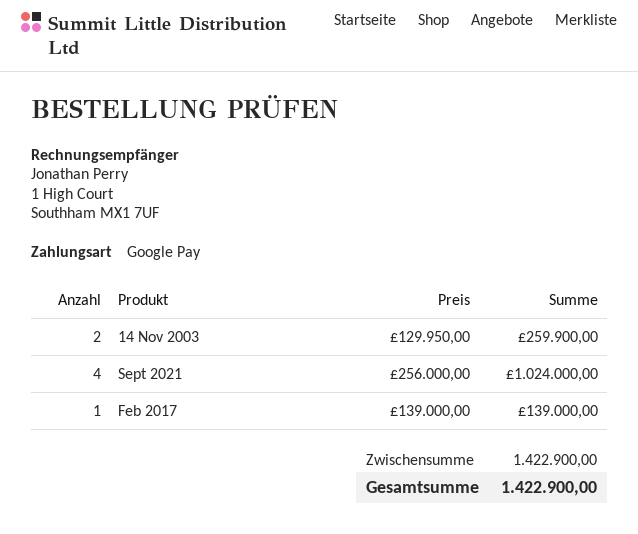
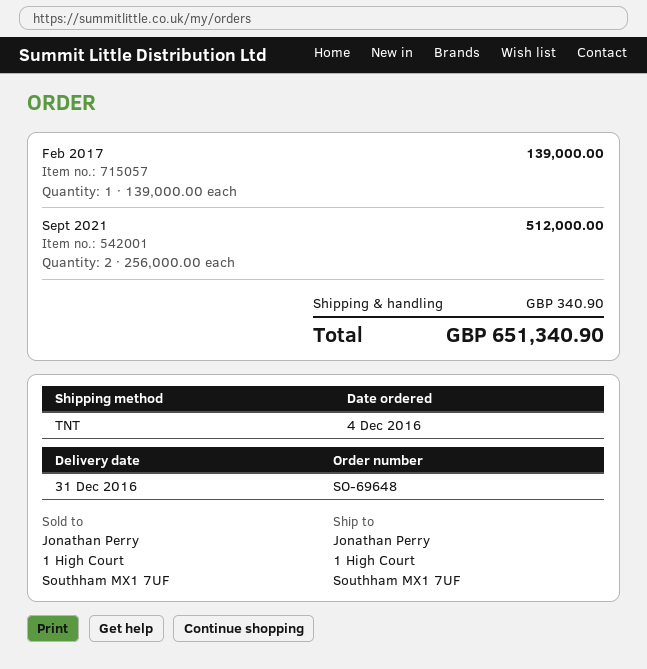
14 Nov 2003: 2 x 129950.00 = 259900.00 -> none
Sept 2021: 4 x 256000.00 = 1024000.00 -> 2 x 256000.00 = 512000.00
shipping: none -> 340.90
total: 1422900.00 -> 651340.90

